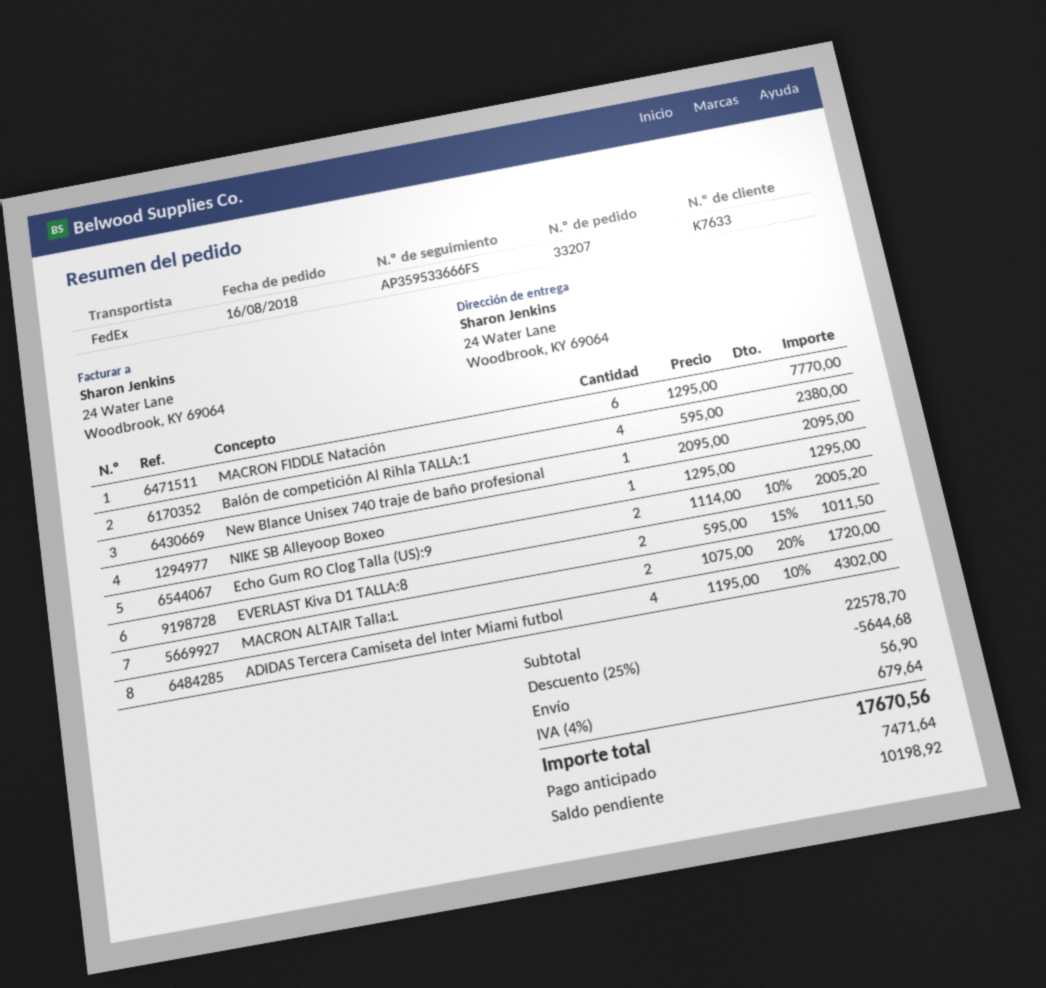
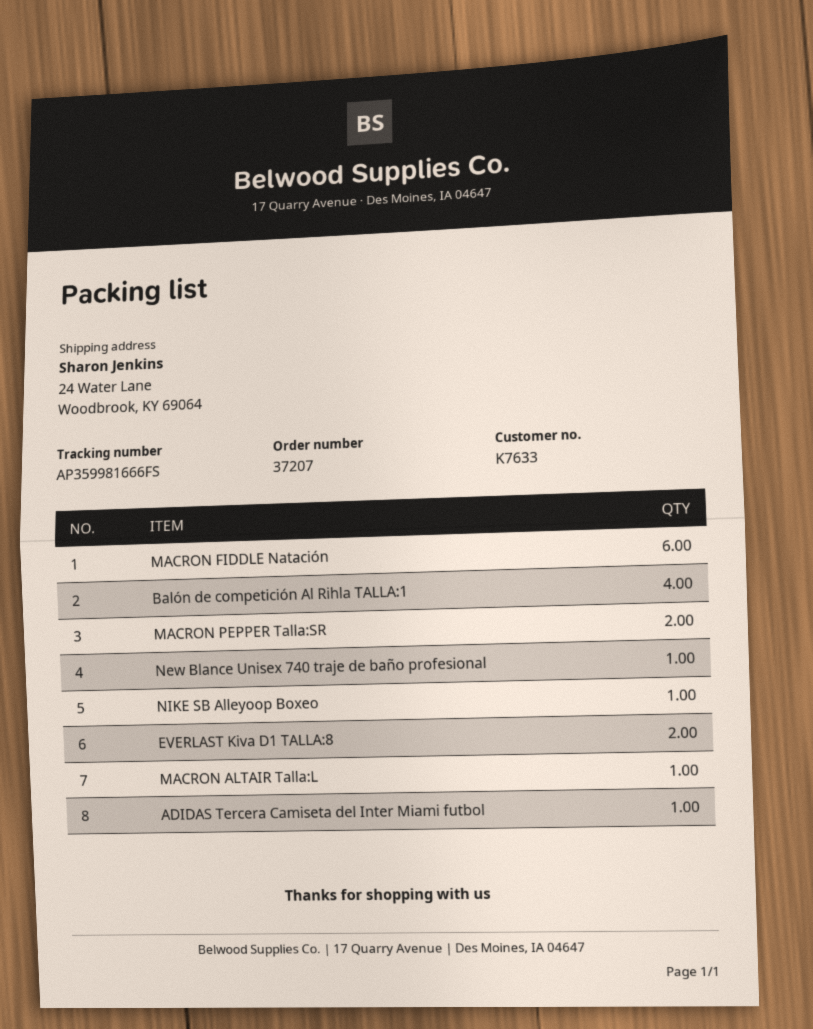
order number: 33207 -> 37207
tracking number: AP359533666FS -> AP359981666FS
Echo Gum RO Clog Talla (US):9: 2 -> none
MACRON ALTAIR Talla:L: 2 -> 1
ADIDAS Tercera Camiseta del Inter Miami futbol: 4 -> 1
MACRON PEPPER Talla:SR: none -> 2

